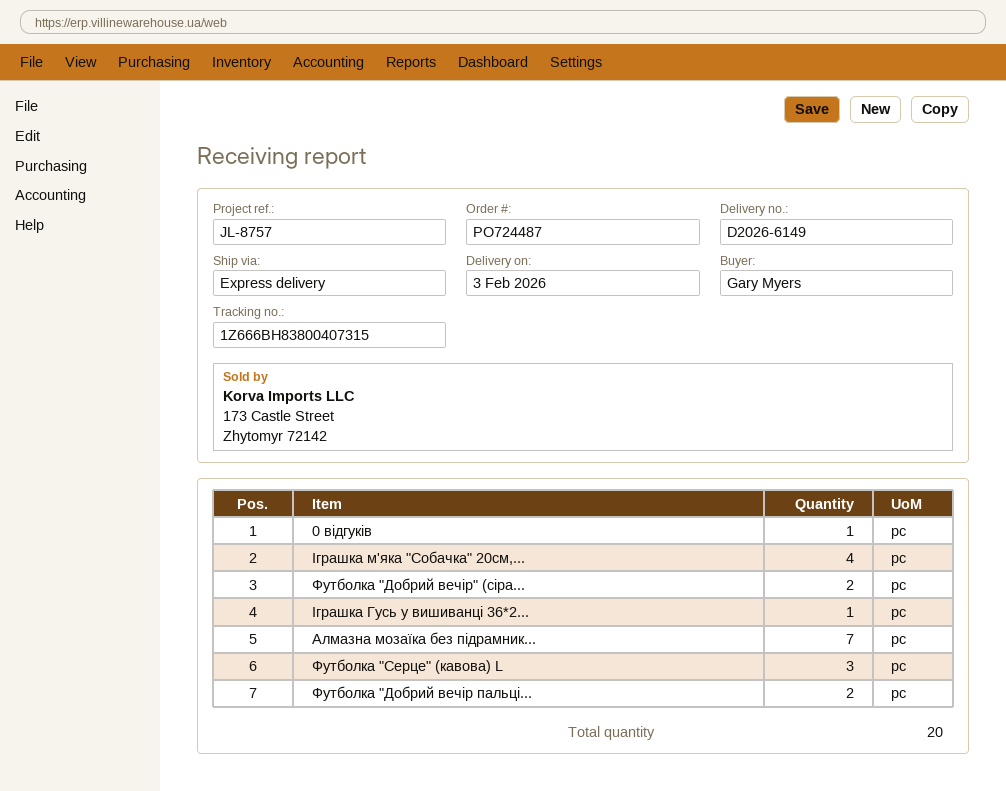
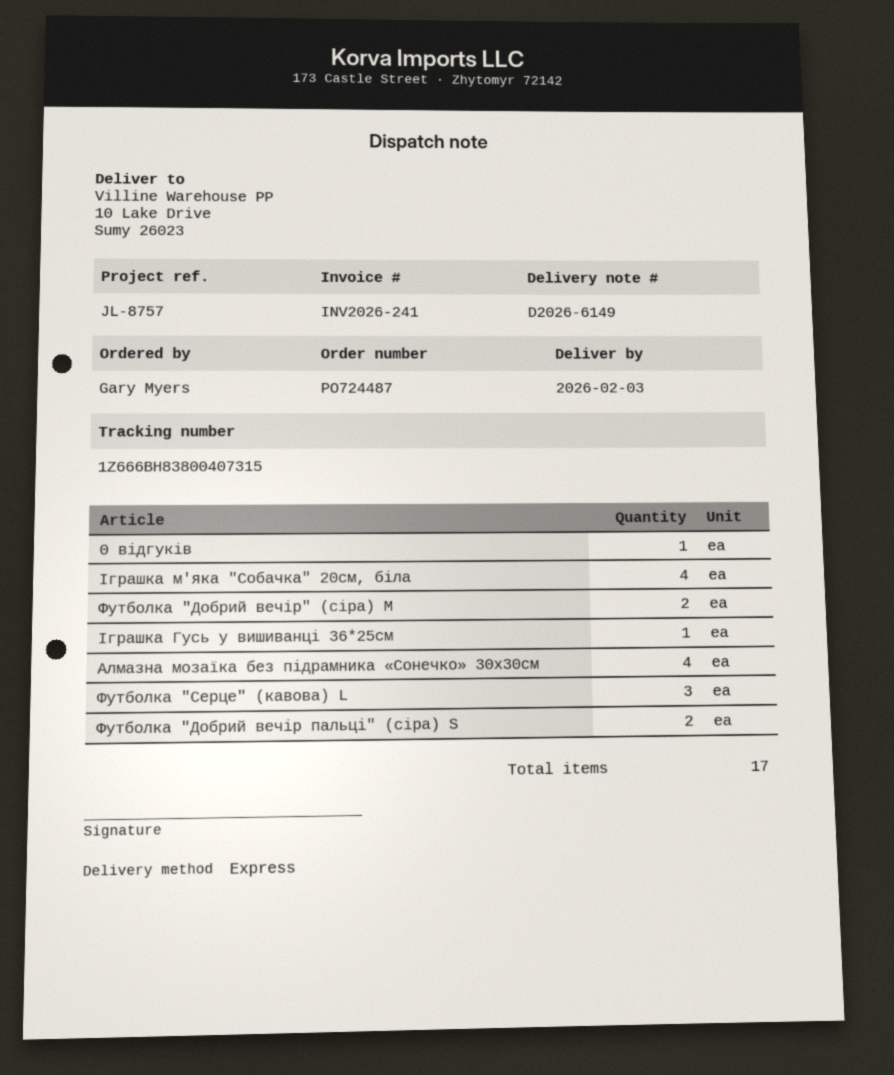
Алмазна мозаїка без підрамник...: 7 -> 4
total quantity: 20 -> 17

